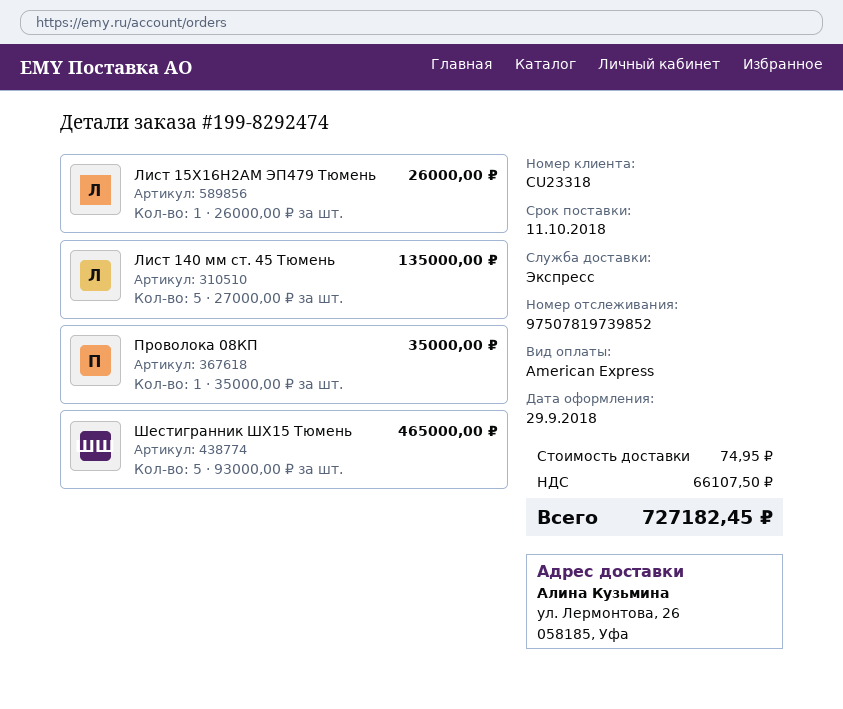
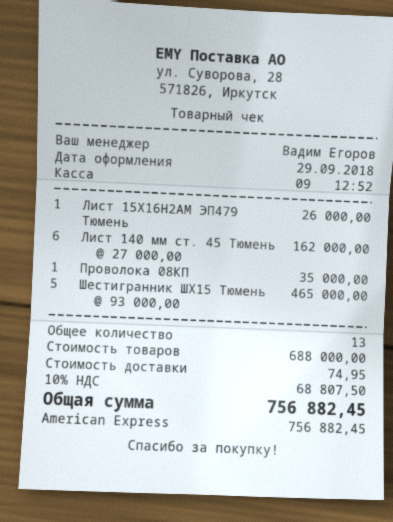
Лист 140 мм ст. 45 Тюмень: 5 x 27000.00 = 135000.00 -> 6 x 27000.00 = 162000.00
tax: 66107.50 -> 68807.50
total: 727182.45 -> 756882.45

